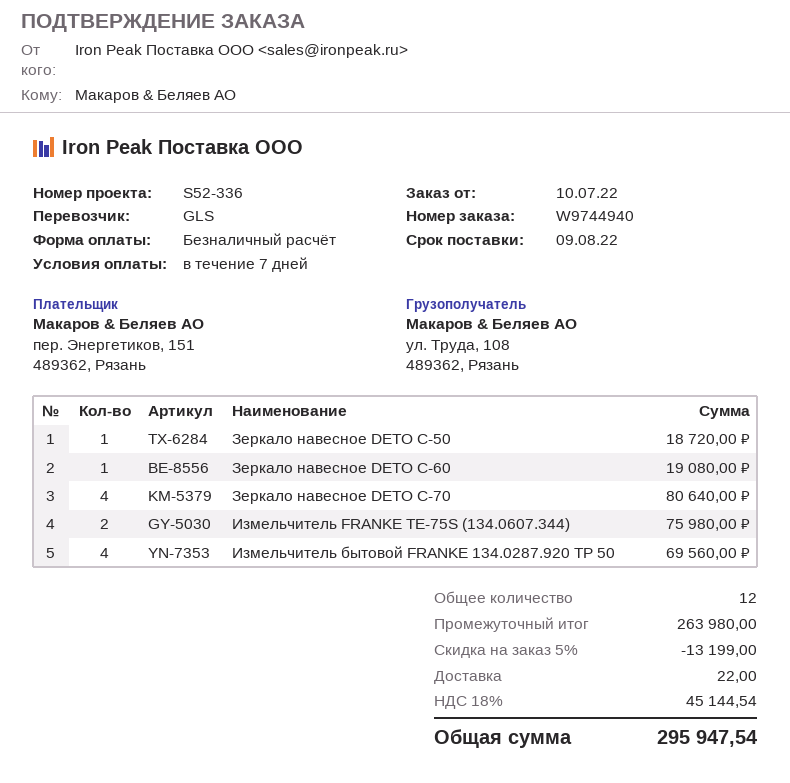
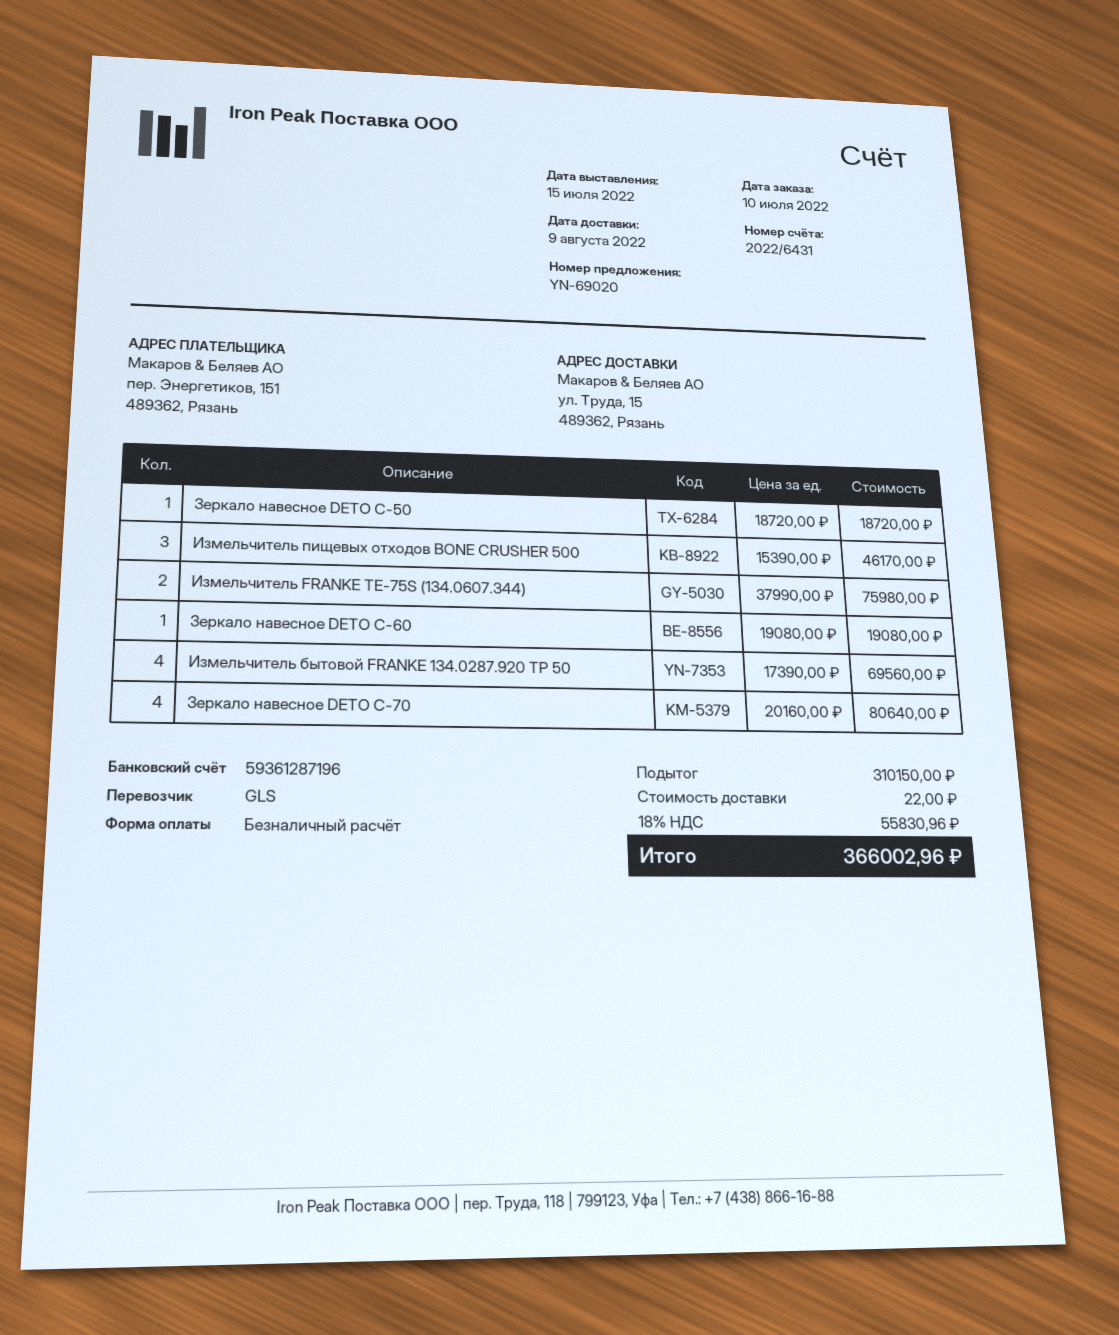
ship to: ул. Труда, 108, 489362, Рязань -> ул. Труда, 15, 489362, Рязань
Измельчитель пищевых отходов BONE CRUSHER 500: none -> 3 for 46170.00
subtotal: 263980.00 -> 310150.00
discount: 5% = 13199.00 -> none
tax: 18% = 45144.54 -> 18% = 55830.96
total: 295947.54 -> 366002.96

